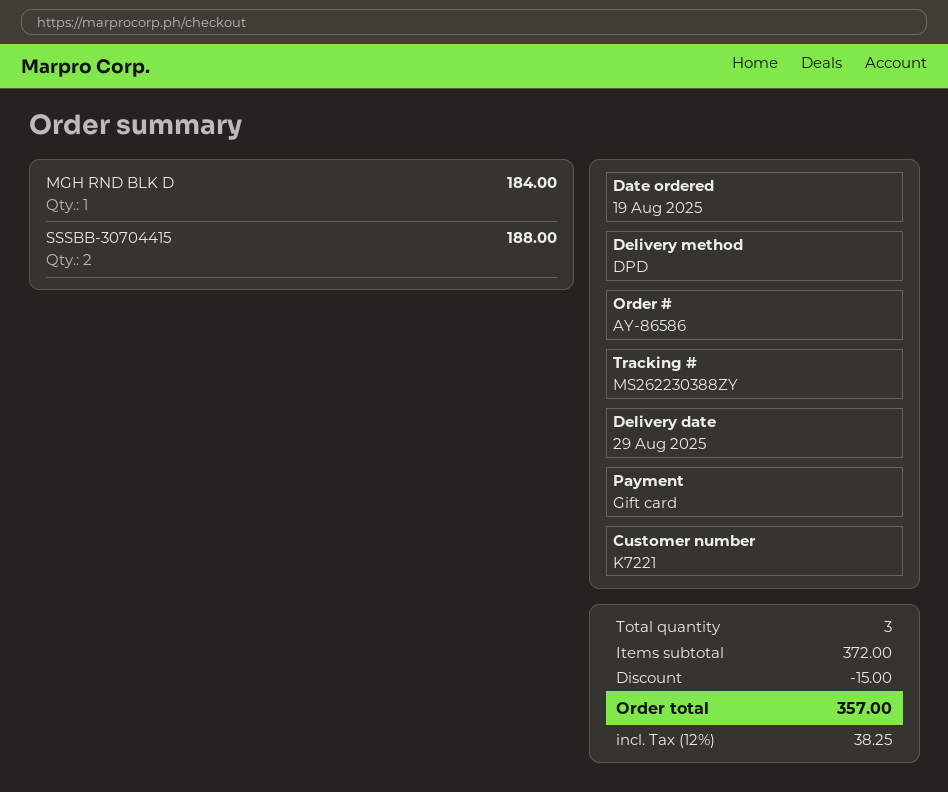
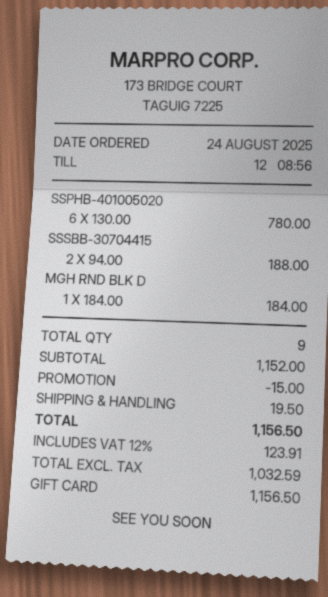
order date: 2025-08-19 -> 2025-08-24
SSPHB-401005020: none -> 6 for 780.00
total quantity: 3 -> 9
subtotal: 372.00 -> 1152.00
shipping: none -> 19.50
tax: 12% = 38.25 -> 12% = 123.91
total: 357.00 -> 1156.50

